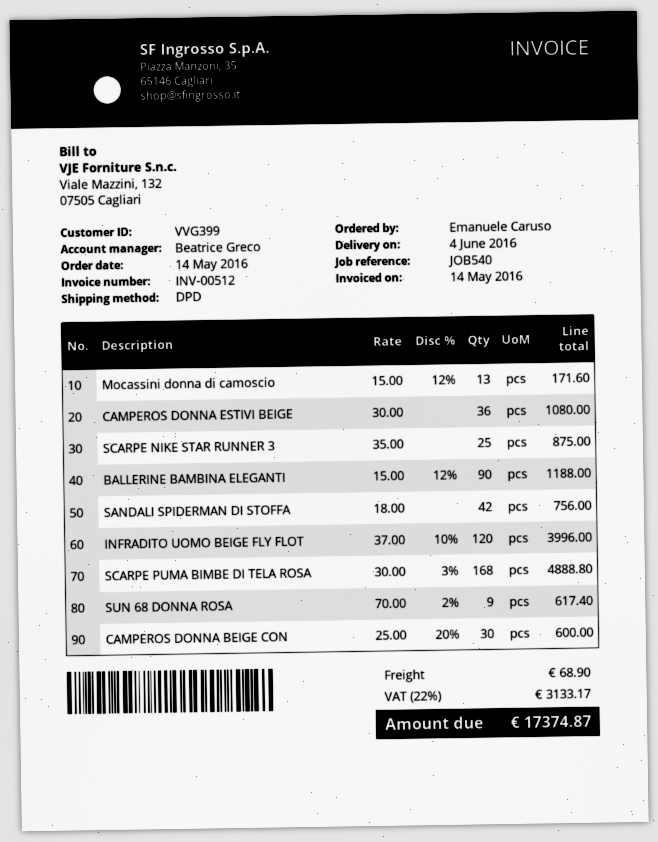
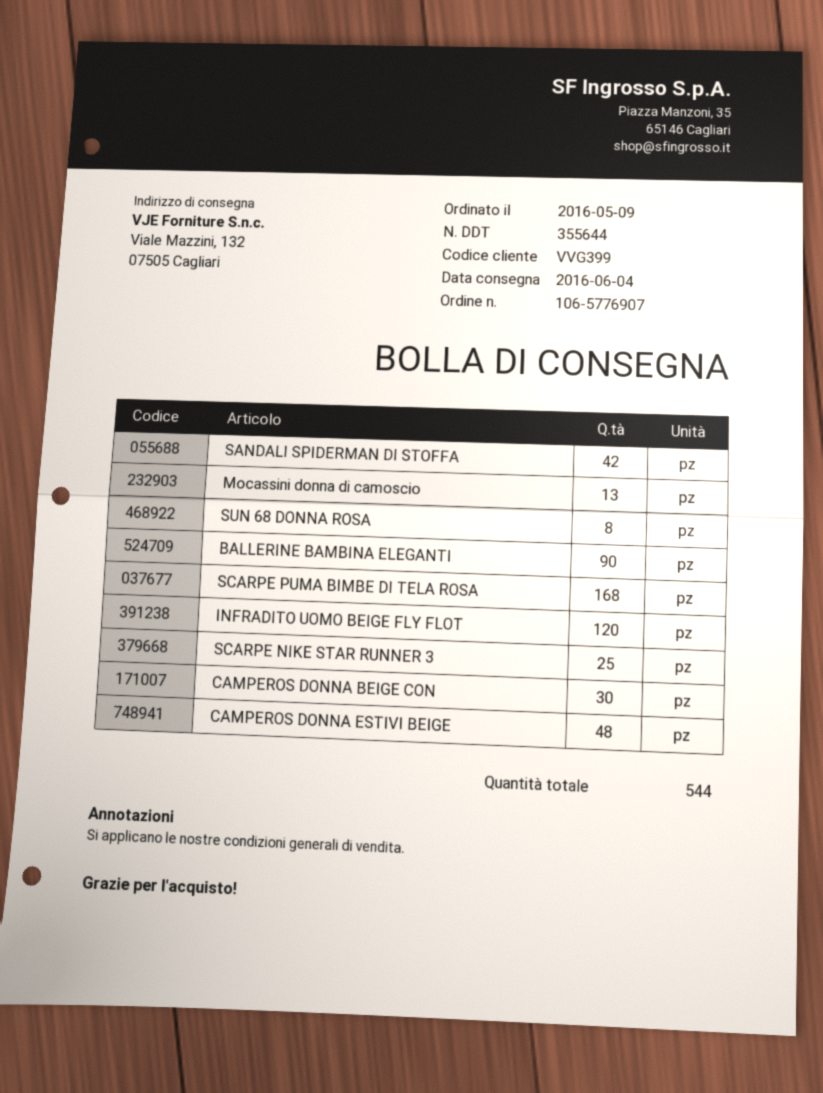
order date: 2016-05-14 -> 2016-05-09
CAMPEROS DONNA ESTIVI BEIGE: 36 -> 48
SUN 68 DONNA ROSA: 9 -> 8

